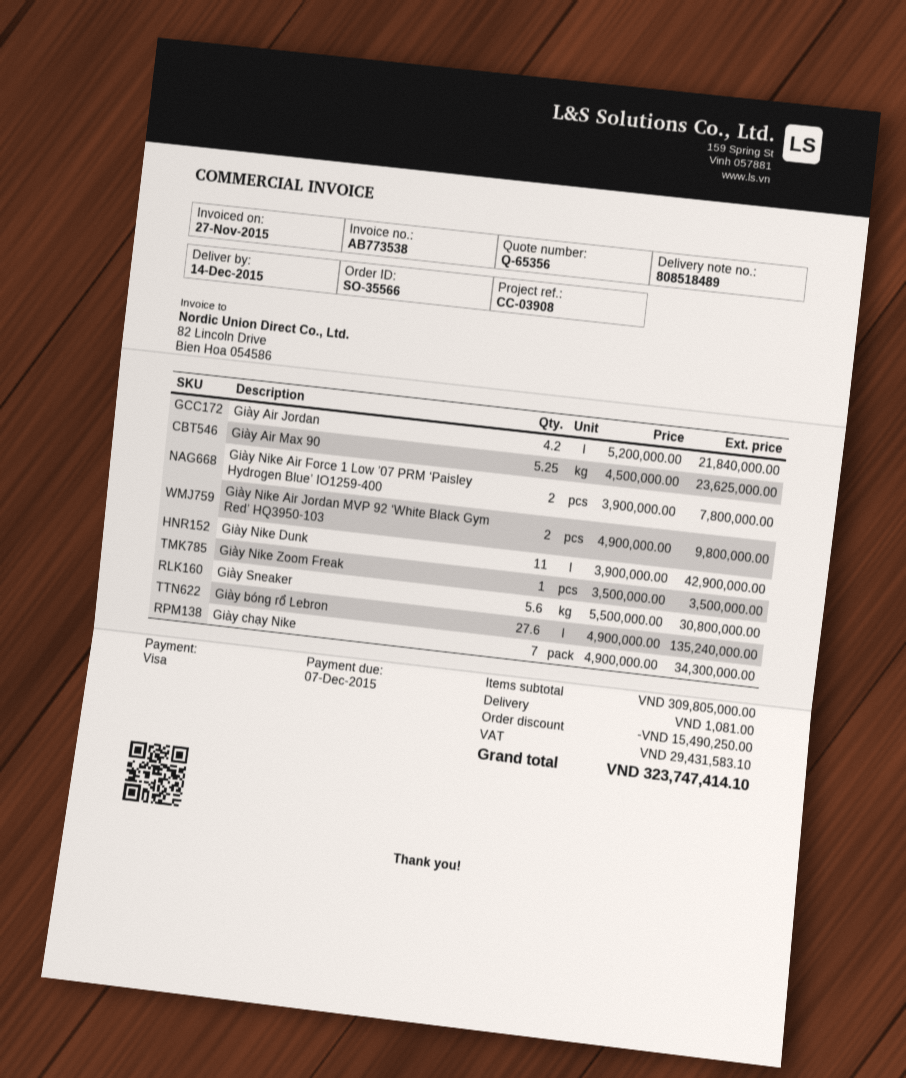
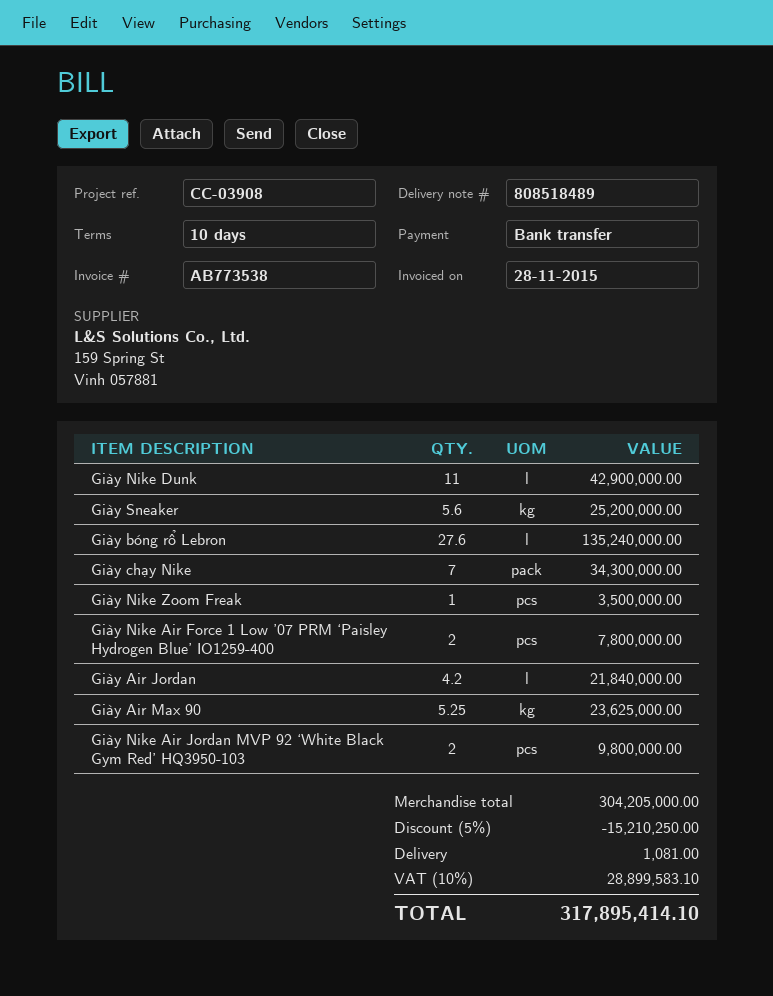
invoice date: 2015-11-27 -> 2015-11-28
payment method: Visa -> bank transfer
Giày Sneaker: 5.6 for 30800000.00 -> 5.6 for 25200000.00
subtotal: 309805000.00 -> 304205000.00
discount: 15490250.00 -> 15210250.00
tax: 29431583.10 -> 28899583.10
total: 323747414.10 -> 317895414.10

